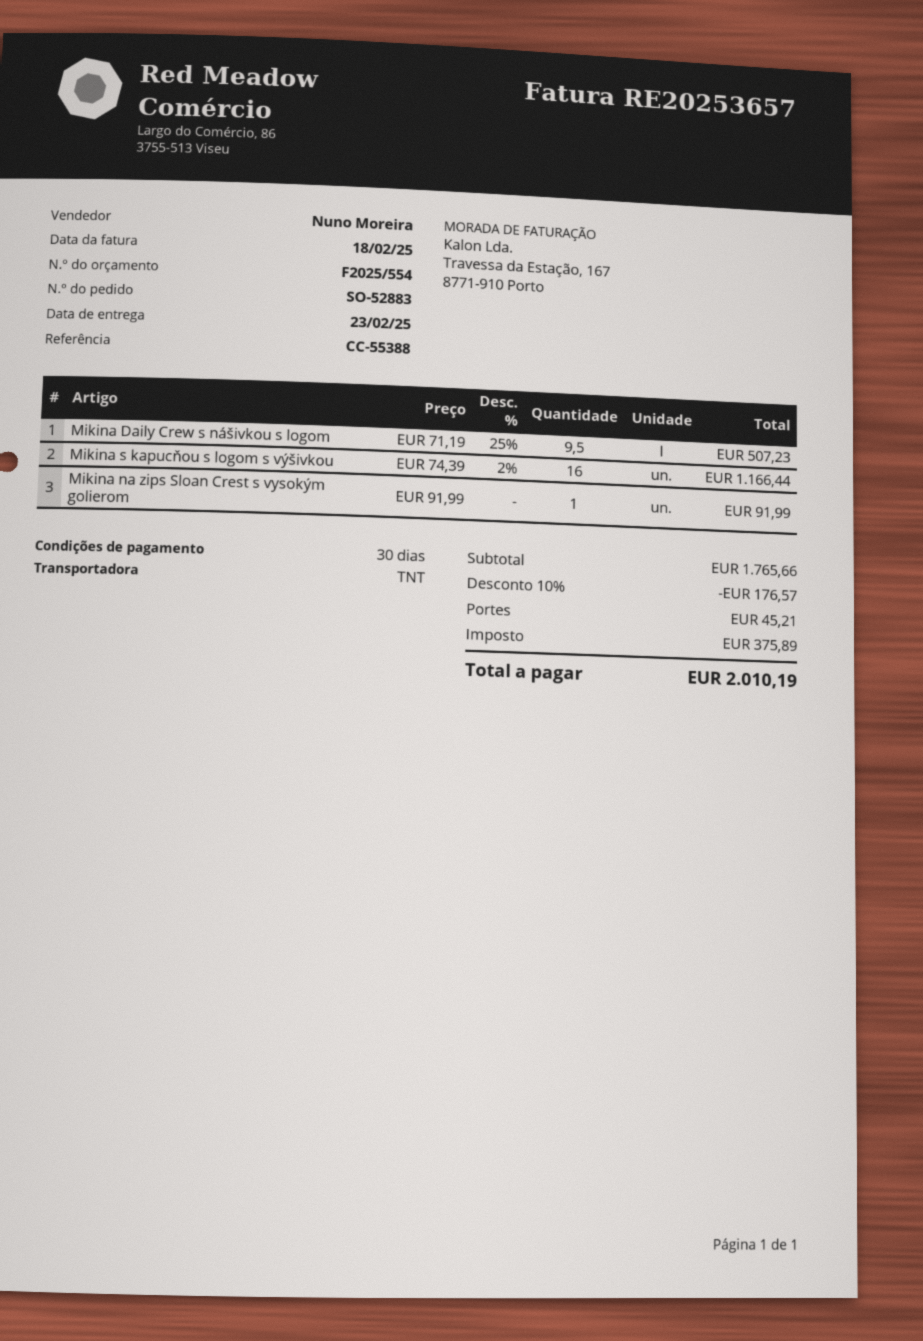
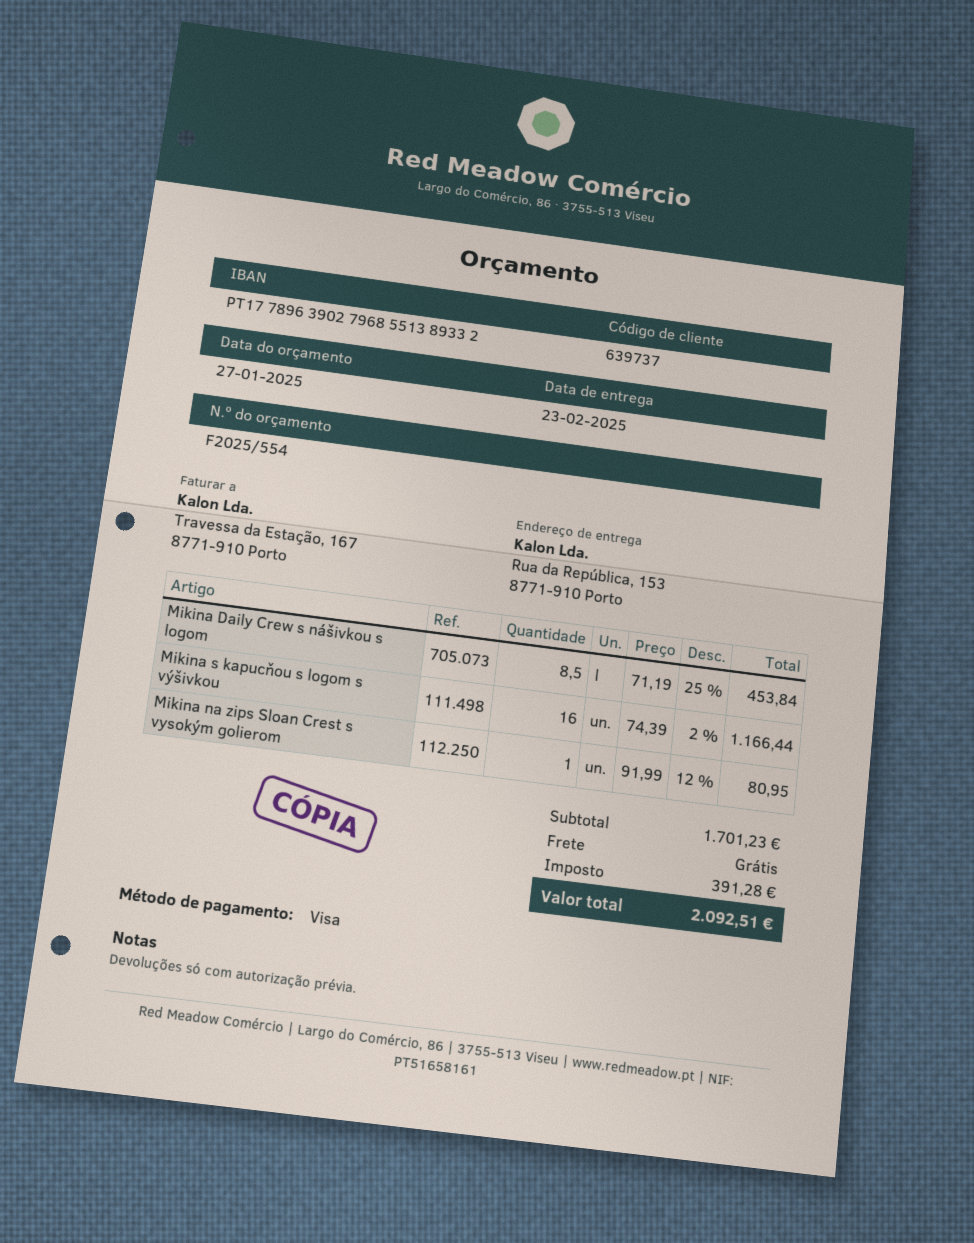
Mikina Daily Crew s nášivkou s logom: 9.5 x 71.19 - 25% = 507.23 -> 8.5 x 71.19 - 25% = 453.84
Mikina na zips Sloan Crest s vysokým golierom: 1 x 91.99 = 91.99 -> 1 x 91.99 - 12% = 80.95
subtotal: 1765.66 -> 1701.23
discount: 10% = 176.57 -> none
shipping: 45.21 -> 0.00
tax: 375.89 -> 391.28
total: 2010.19 -> 2092.51

